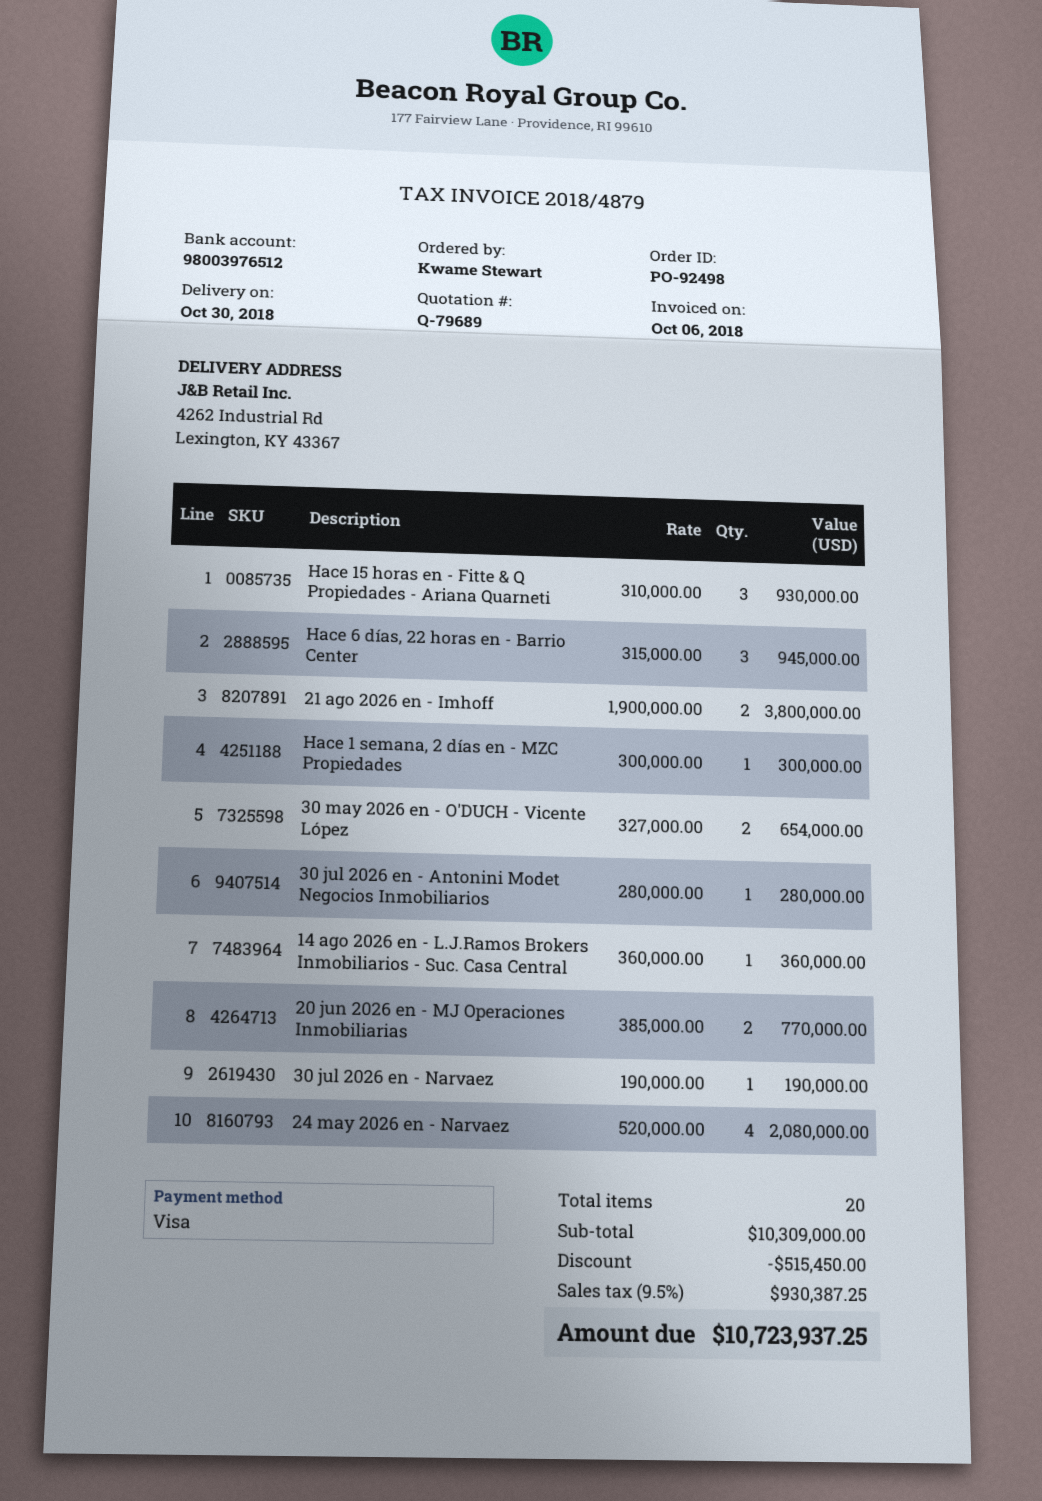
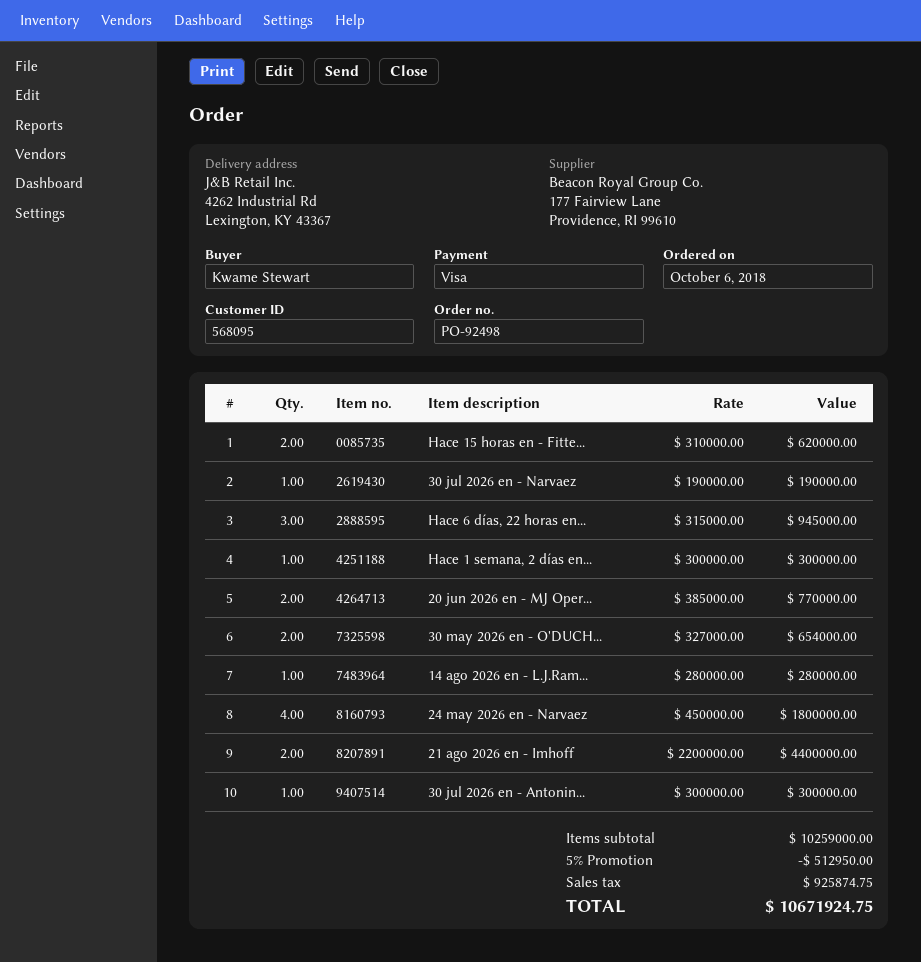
Hace 15 horas en - Fitte & Q Propiedades - Ariana Quarneti: 3 x 310000.00 = 930000.00 -> 2 x 310000.00 = 620000.00
21 ago 2026 en - Imhoff: 2 x 1900000.00 = 3800000.00 -> 2 x 2200000.00 = 4400000.00
30 jul 2026 en - Antonini Modet Negocios Inmobiliarios: 1 x 280000.00 = 280000.00 -> 1 x 300000.00 = 300000.00
14 ago 2026 en - L.J.Ramos Brokers Inmobiliarios - Suc. Casa Central: 1 x 360000.00 = 360000.00 -> 1 x 280000.00 = 280000.00
24 may 2026 en - Narvaez: 4 x 520000.00 = 2080000.00 -> 4 x 450000.00 = 1800000.00
subtotal: 10309000.00 -> 10259000.00
discount: 515450.00 -> 512950.00
tax: 930387.25 -> 925874.75
total: 10723937.25 -> 10671924.75

